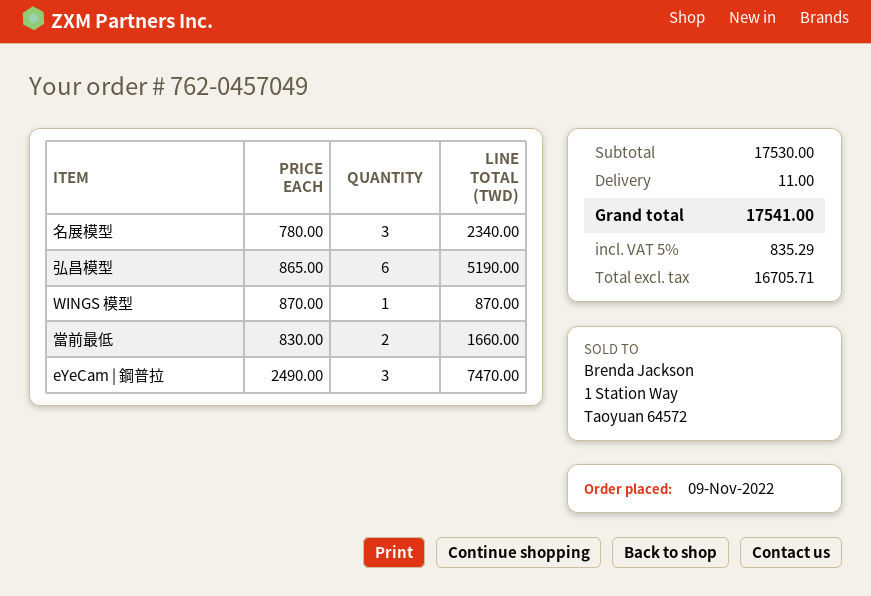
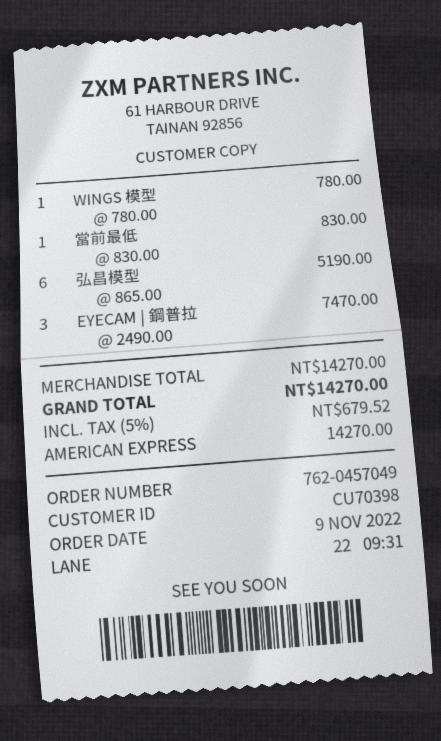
名展模型: 3 x 780.00 = 2340.00 -> none
WINGS 模型: 1 x 870.00 = 870.00 -> 1 x 780.00 = 780.00
當前最低: 2 x 830.00 = 1660.00 -> 1 x 830.00 = 830.00
subtotal: 17530.00 -> 14270.00
shipping: 11.00 -> none
tax: 5% = 835.29 -> 5% = 679.52
total: 17541.00 -> 14270.00

